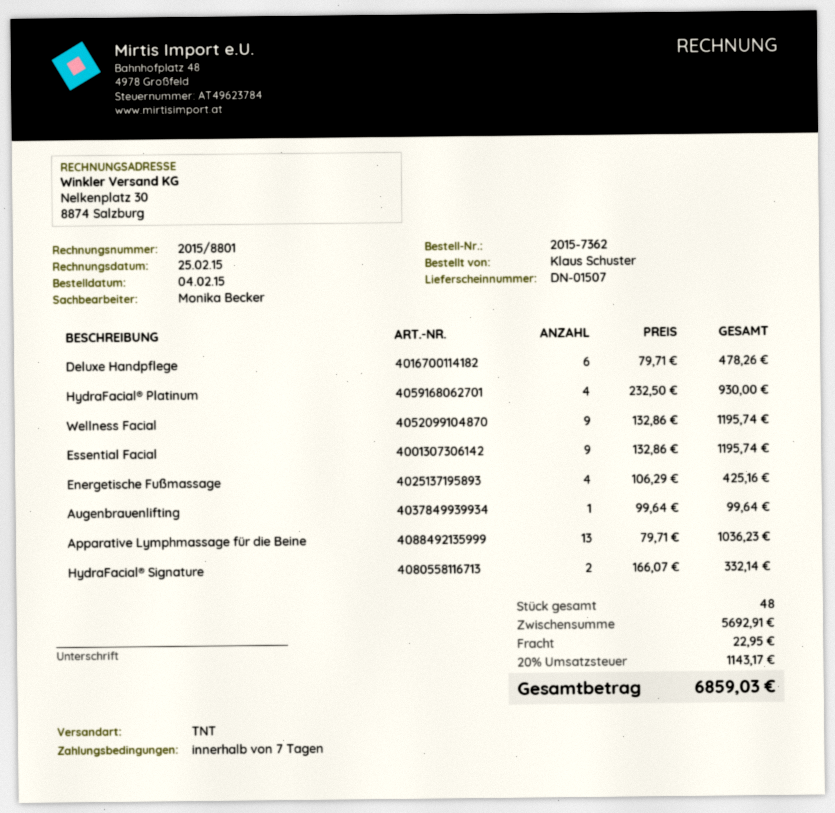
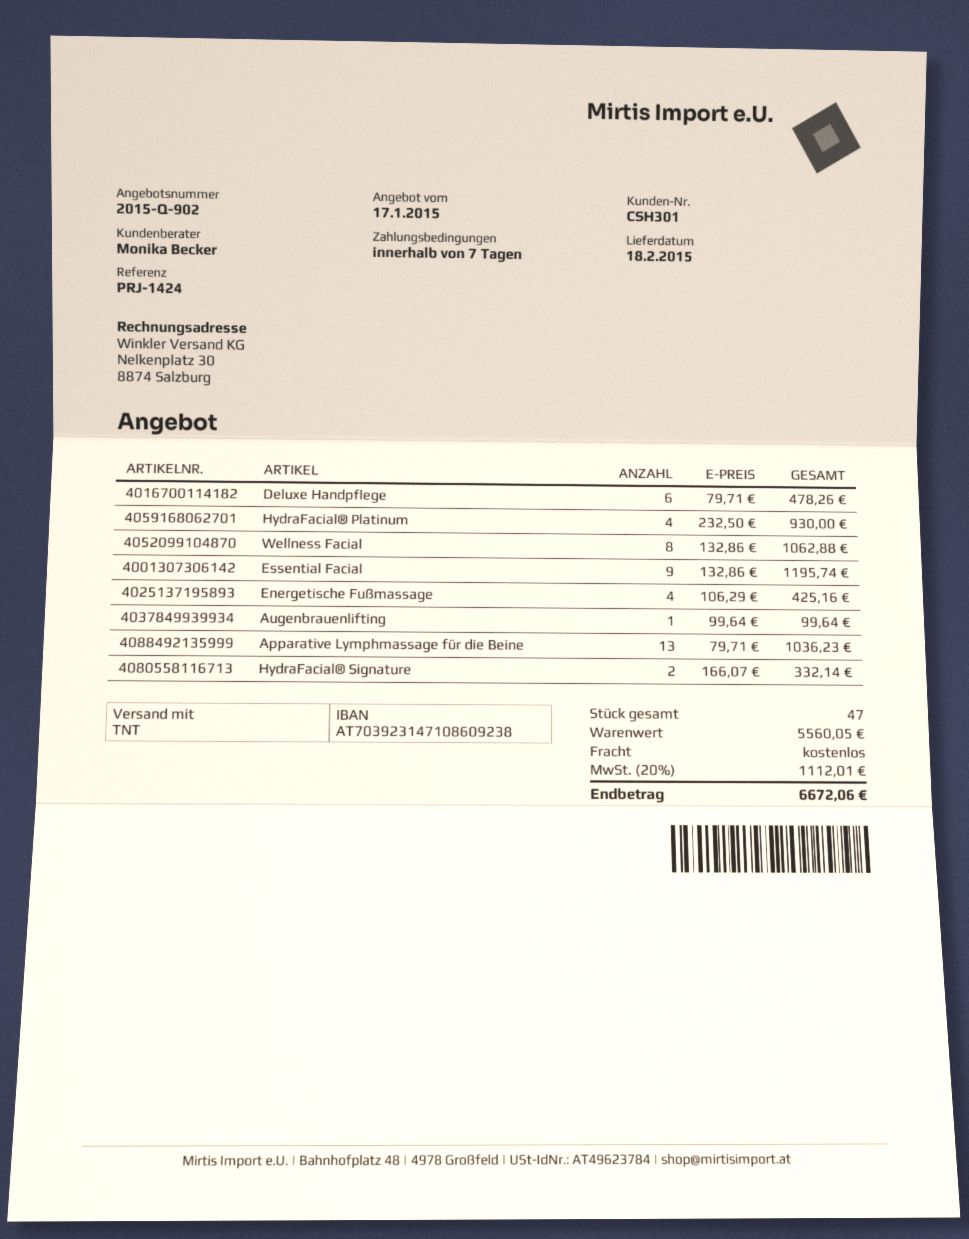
Wellness Facial: 9 x 132.86 = 1195.74 -> 8 x 132.86 = 1062.88
total quantity: 48 -> 47
subtotal: 5692.91 -> 5560.05
shipping: 22.95 -> 0.00
tax: 20% = 1143.17 -> 20% = 1112.01
total: 6859.03 -> 6672.06

